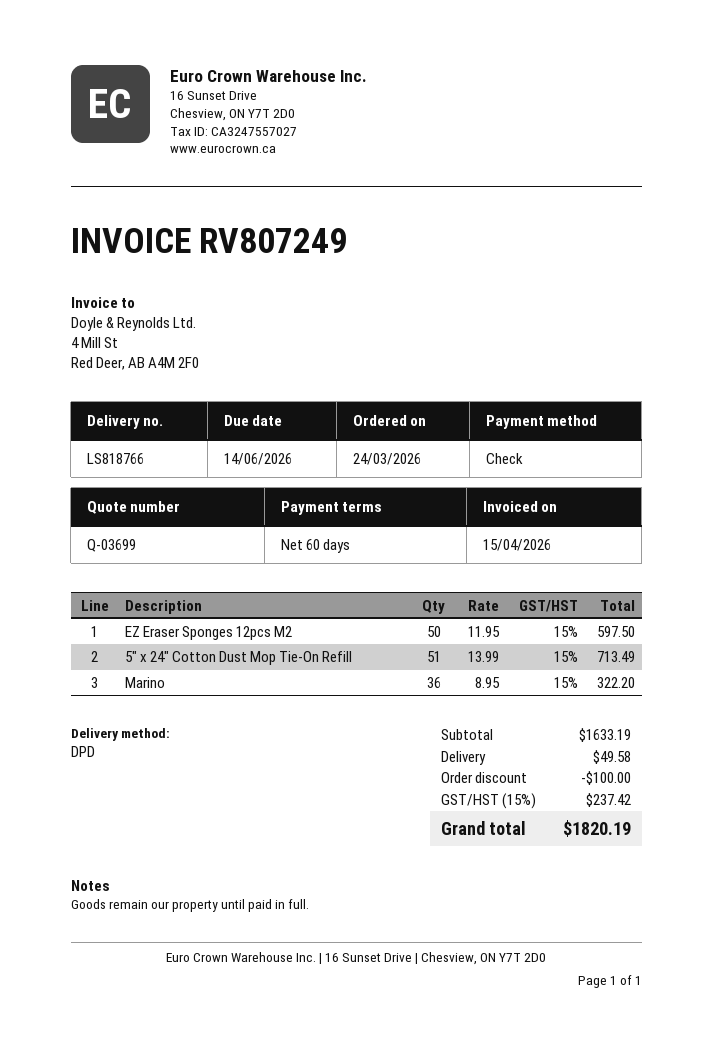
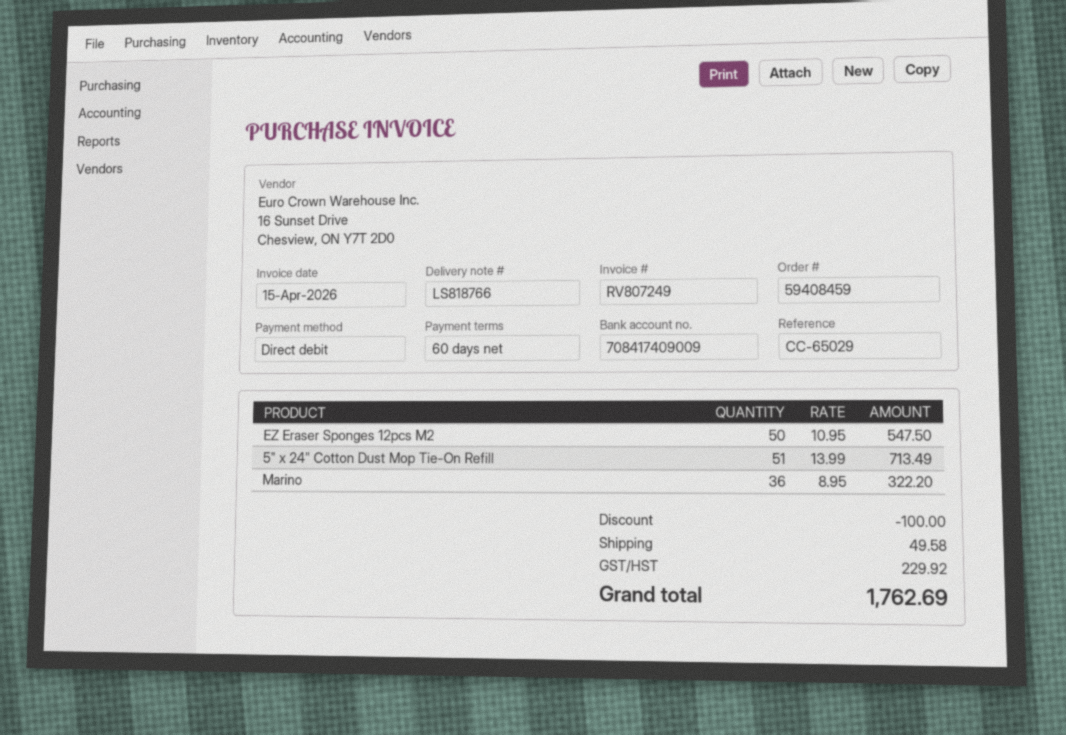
payment method: cheque -> direct debit
EZ Eraser Sponges 12pcs M2: 50 x 11.95 = 597.50 -> 50 x 10.95 = 547.50
tax: 237.42 -> 229.92
total: 1820.19 -> 1762.69

